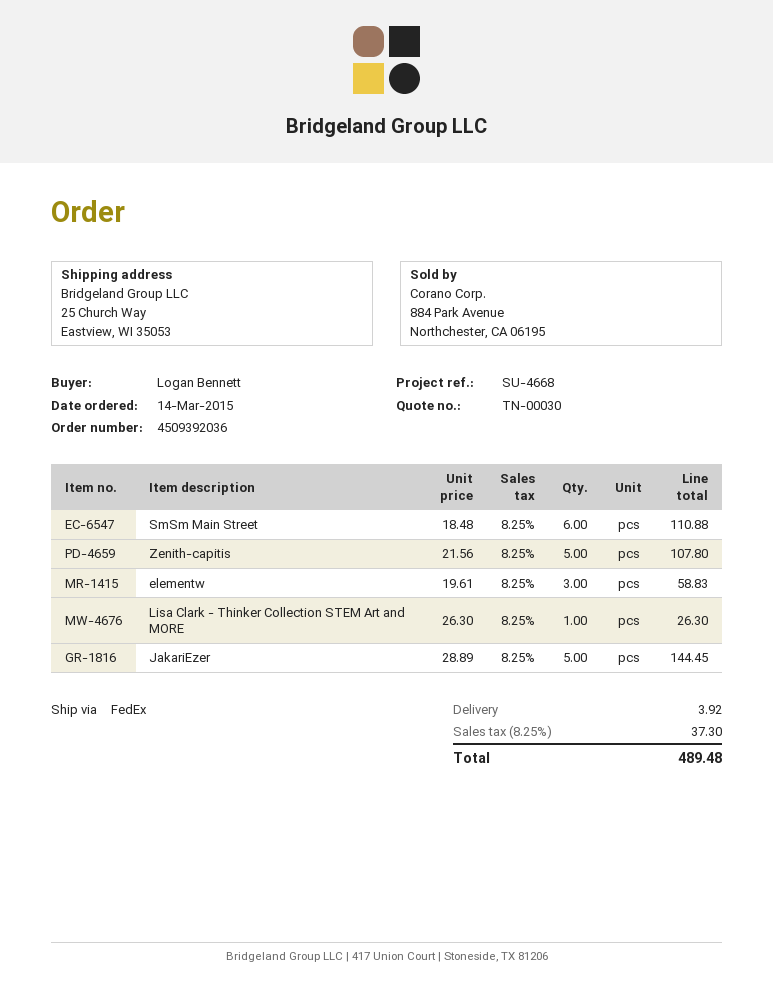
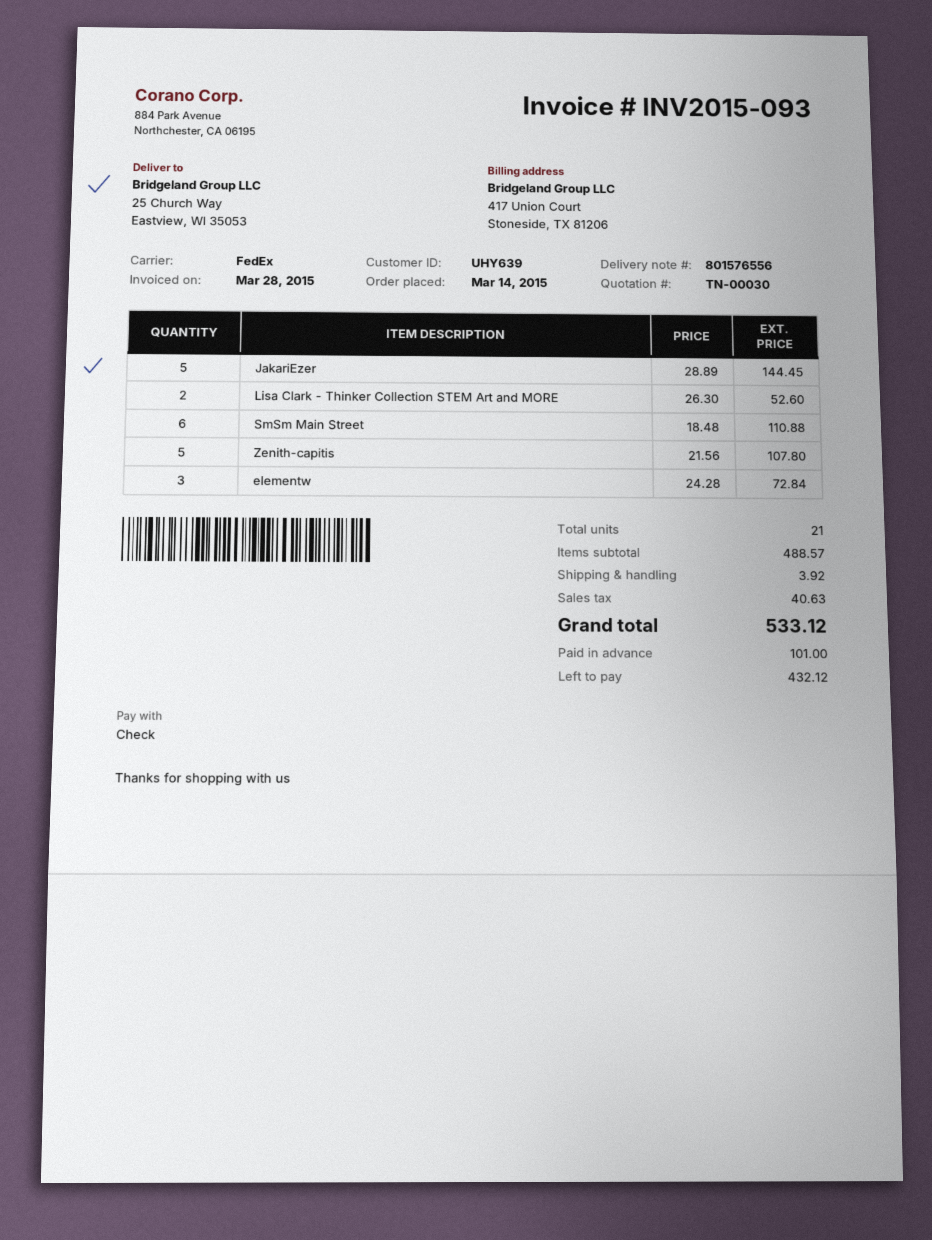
elementw: 3 x 19.61 = 58.83 -> 3 x 24.28 = 72.84
Lisa Clark - Thinker Collection STEM Art and MORE: 1 x 26.30 = 26.30 -> 2 x 26.30 = 52.60
tax: 37.30 -> 40.63
total: 489.48 -> 533.12

